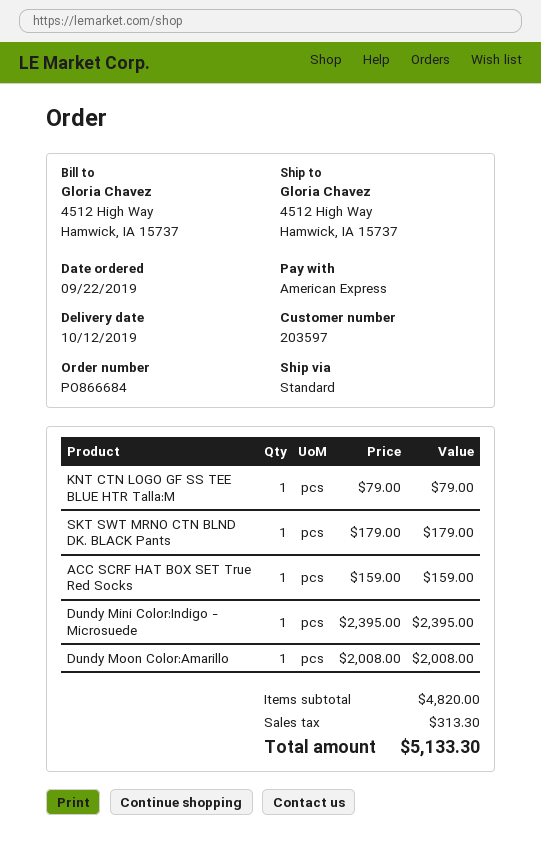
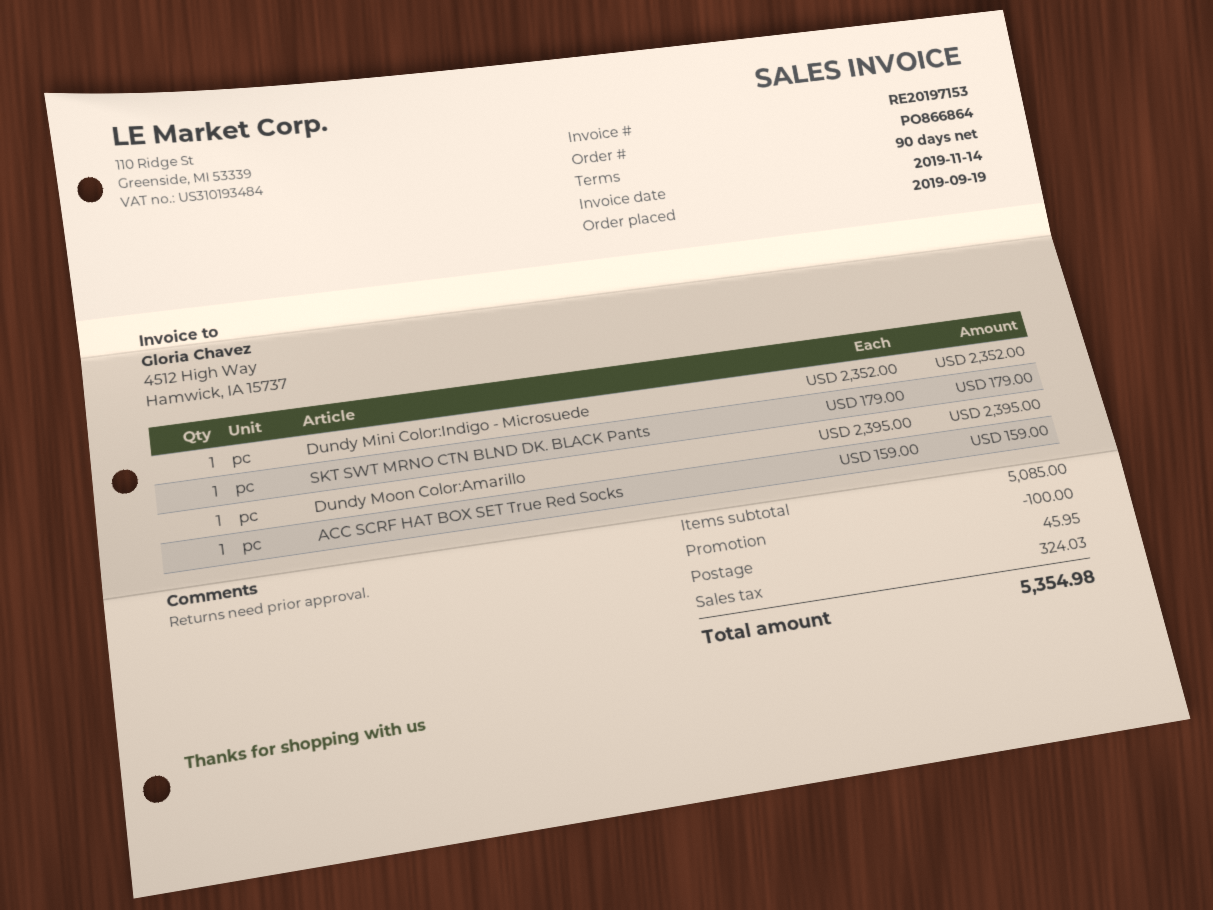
order number: PO866684 -> PO866864
order date: 2019-09-22 -> 2019-09-19
KNT CTN LOGO GF SS TEE BLUE HTR Talla:M: 1 x 79.00 = 79.00 -> none
Dundy Mini Color:Indigo - Microsuede: 1 x 2395.00 = 2395.00 -> 1 x 2352.00 = 2352.00
Dundy Moon Color:Amarillo: 1 x 2008.00 = 2008.00 -> 1 x 2395.00 = 2395.00
subtotal: 4820.00 -> 5085.00
discount: none -> 100.00
shipping: none -> 45.95
tax: 313.30 -> 324.03
total: 5133.30 -> 5354.98

